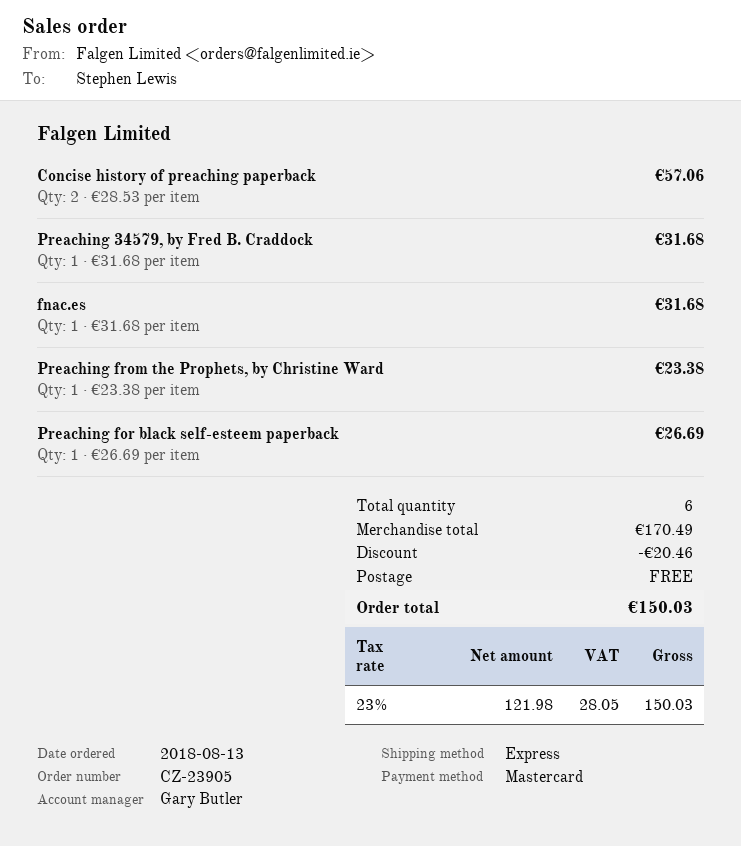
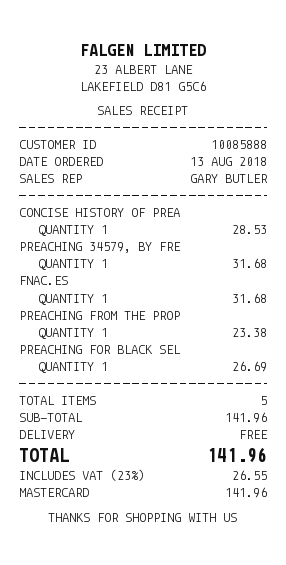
Concise history of preaching paperback: 2 for 57.06 -> 1 for 28.53
total quantity: 6 -> 5
subtotal: 170.49 -> 141.96
discount: 20.46 -> none
tax: 23% = 28.05 -> 23% = 26.55
total: 150.03 -> 141.96

